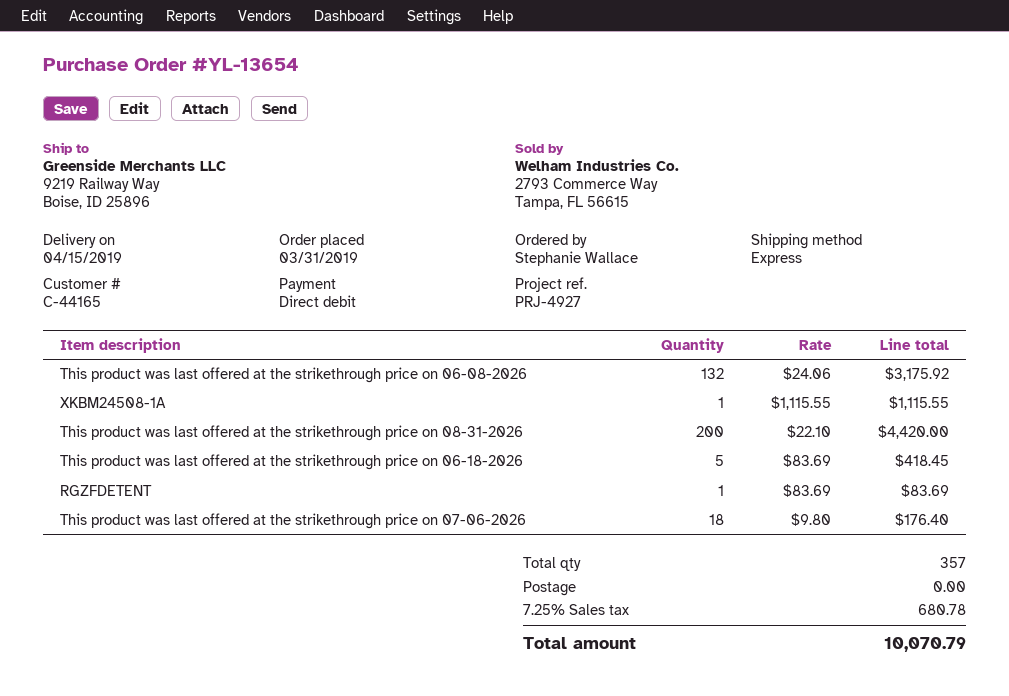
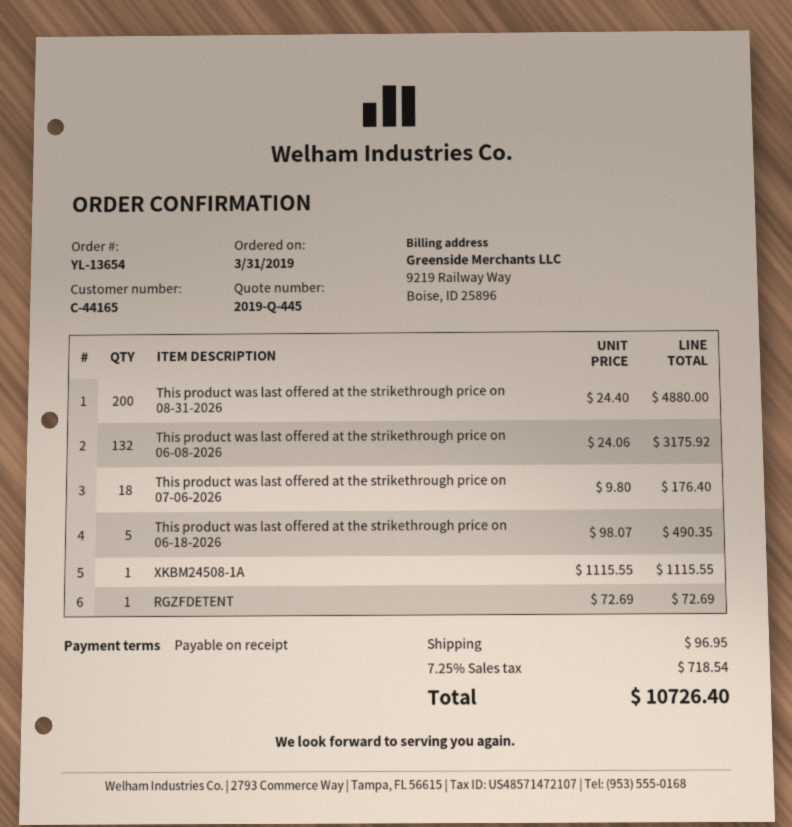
This product was last offered at the strikethrough price on 08-31-2026: 200 x 22.10 = 4420.00 -> 200 x 24.40 = 4880.00
This product was last offered at the strikethrough price on 06-18-2026: 5 x 83.69 = 418.45 -> 5 x 98.07 = 490.35
RGZFDETENT: 1 x 83.69 = 83.69 -> 1 x 72.69 = 72.69
shipping: 0.00 -> 96.95
tax: 7.25% = 680.78 -> 7.25% = 718.54
total: 10070.79 -> 10726.40

